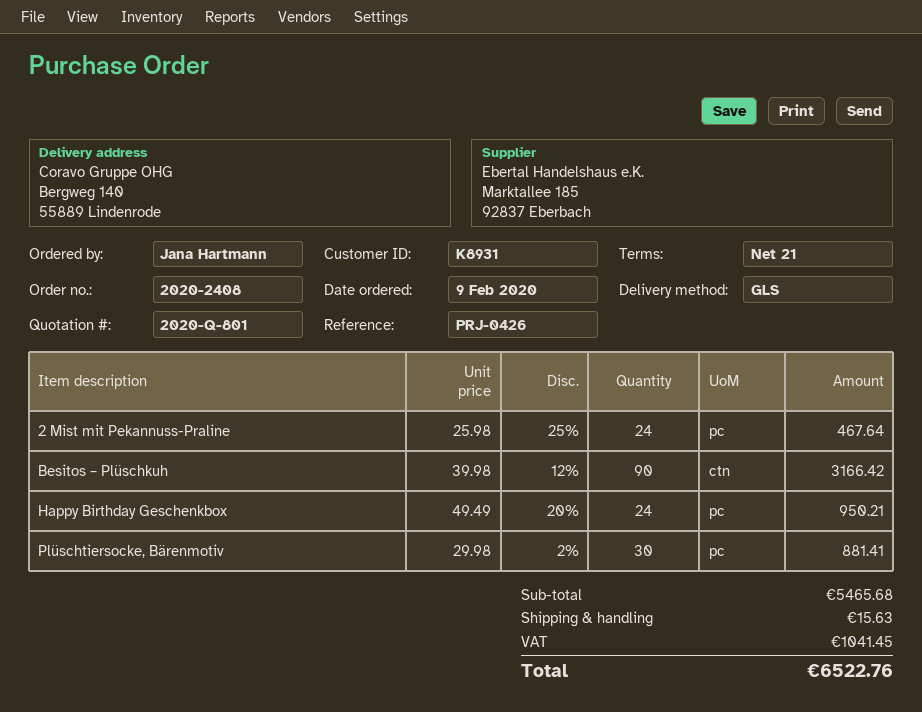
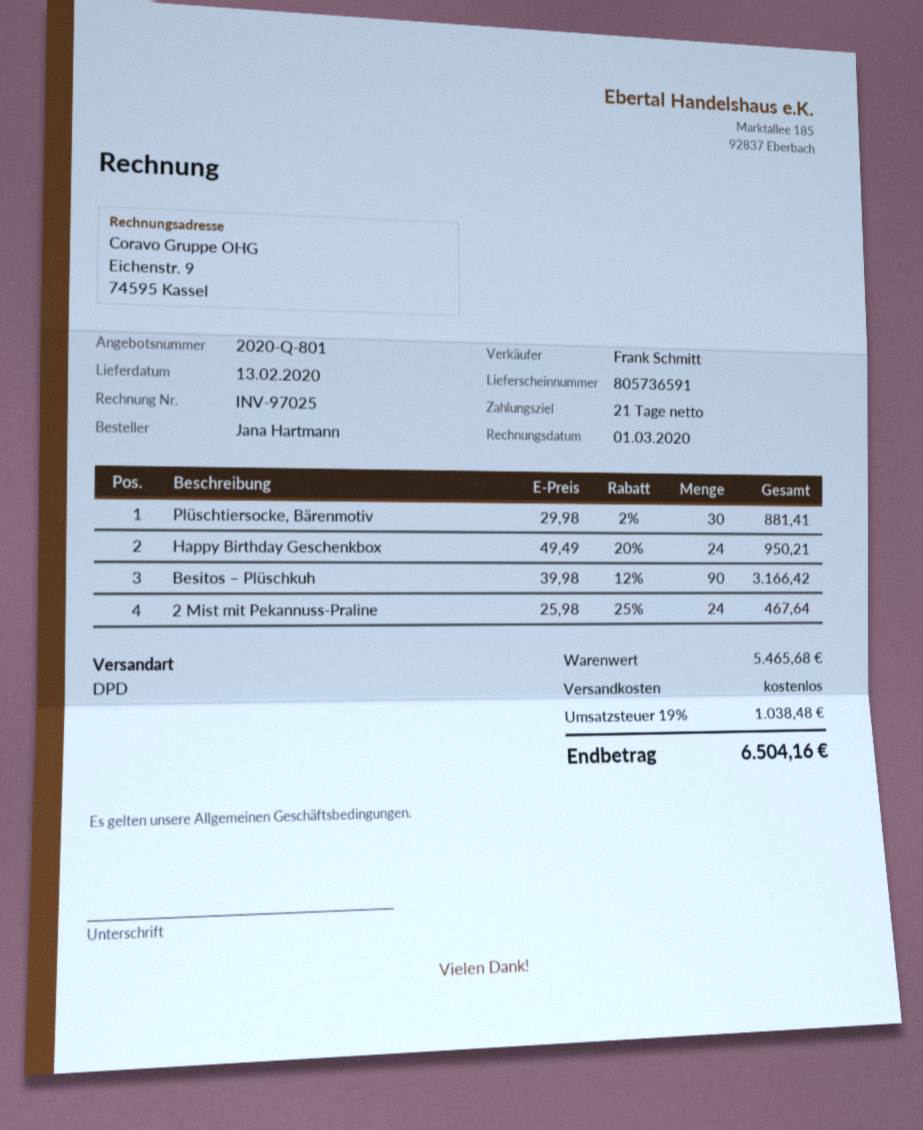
shipping method: GLS -> DPD
shipping: 15.63 -> 0.00
tax: 1041.45 -> 1038.48
total: 6522.76 -> 6504.16

